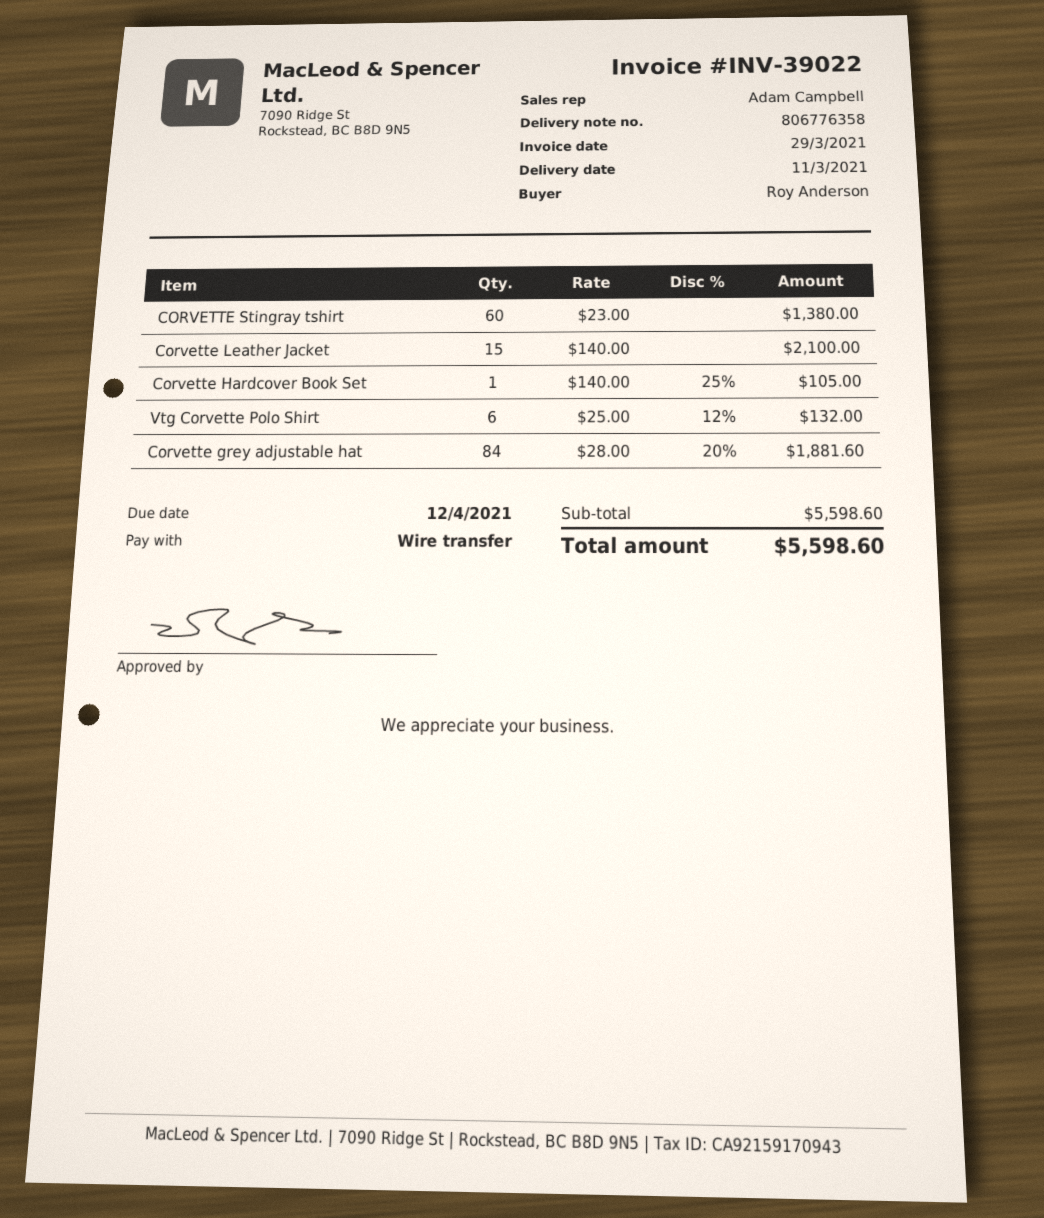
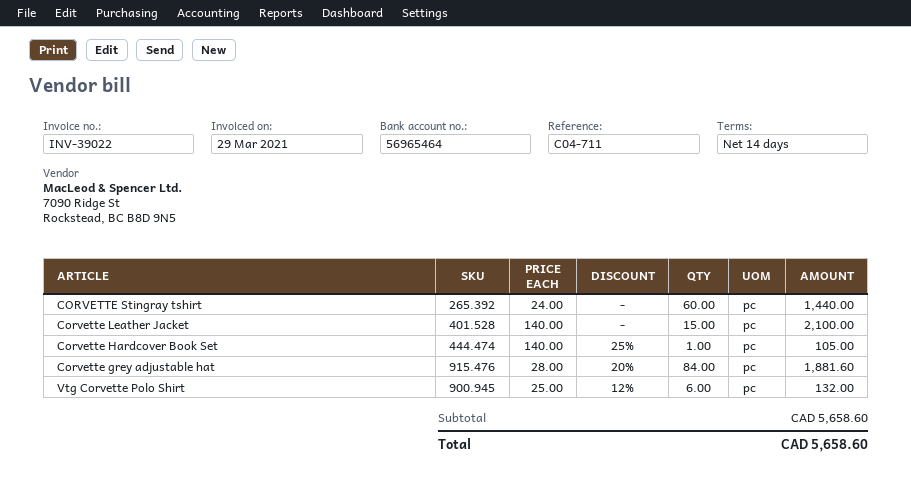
CORVETTE Stingray tshirt: 60 x 23.00 = 1380.00 -> 60 x 24.00 = 1440.00
subtotal: 5598.60 -> 5658.60
total: 5598.60 -> 5658.60

